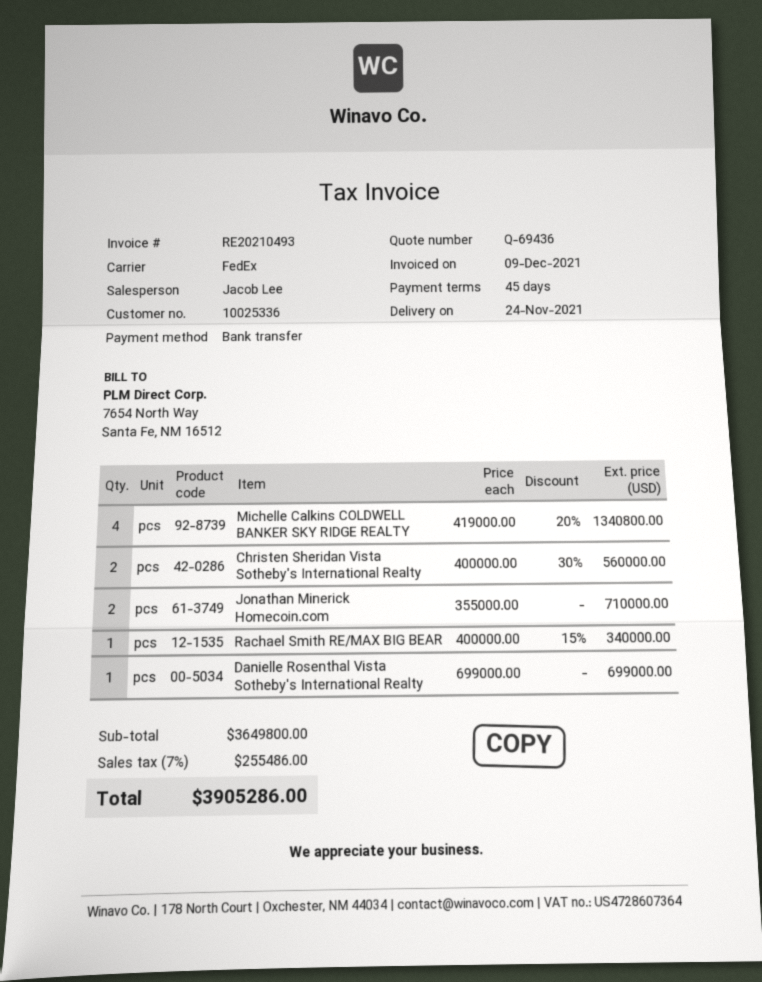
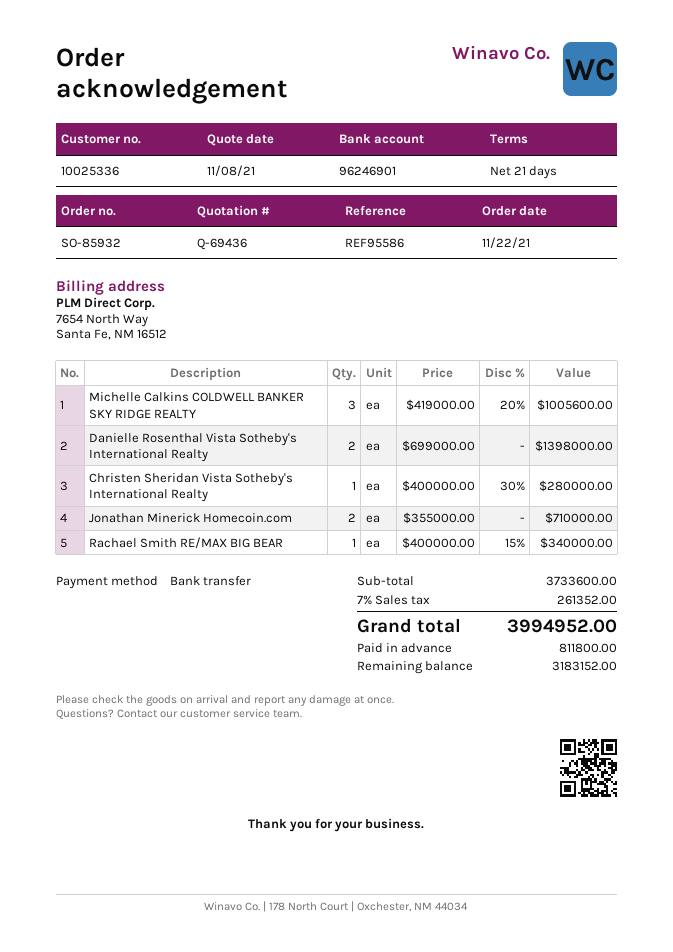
payment terms: 45 days -> 21 days
Michelle Calkins COLDWELL BANKER SKY RIDGE REALTY: 4 x 419000.00 - 20% = 1340800.00 -> 3 x 419000.00 - 20% = 1005600.00
Christen Sheridan Vista Sotheby's International Realty: 2 x 400000.00 - 30% = 560000.00 -> 1 x 400000.00 - 30% = 280000.00
Danielle Rosenthal Vista Sotheby's International Realty: 1 x 699000.00 = 699000.00 -> 2 x 699000.00 = 1398000.00
subtotal: 3649800.00 -> 3733600.00
tax: 7% = 255486.00 -> 7% = 261352.00
total: 3905286.00 -> 3994952.00

